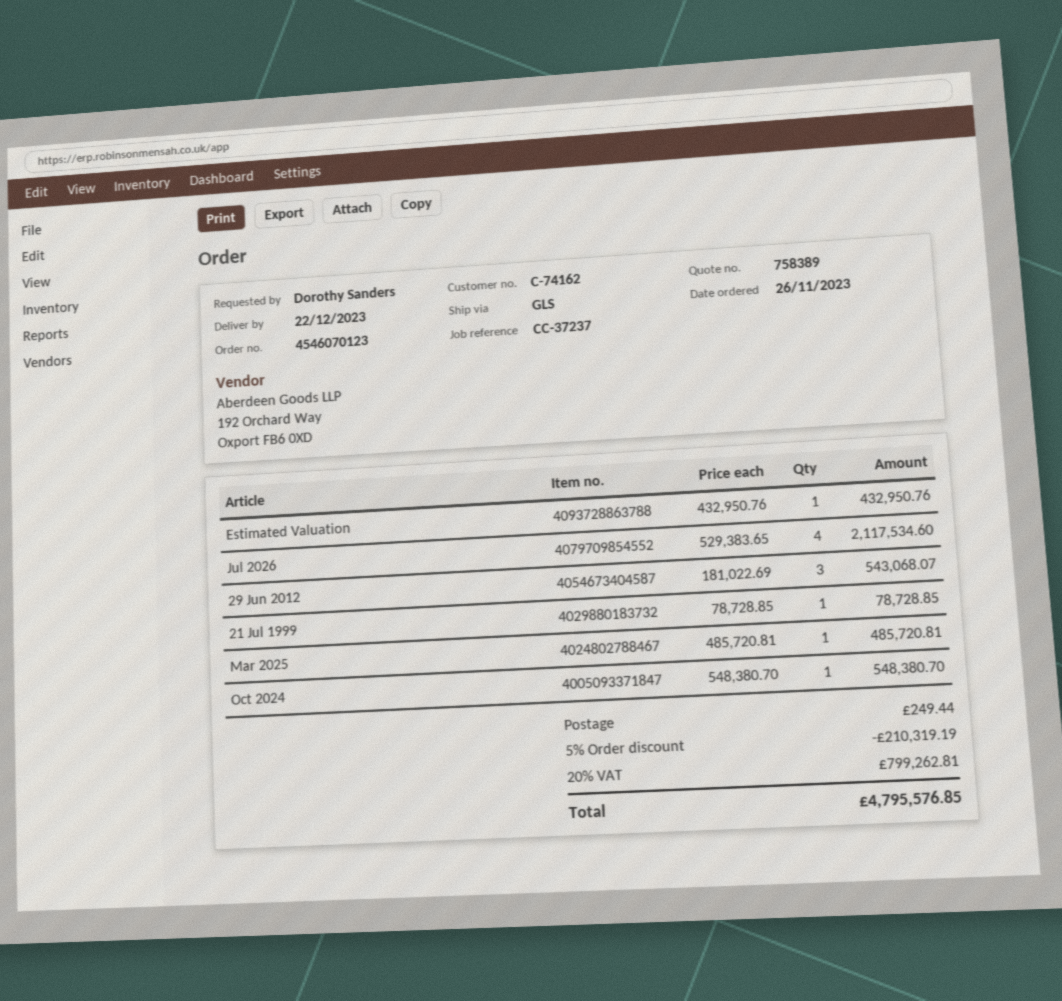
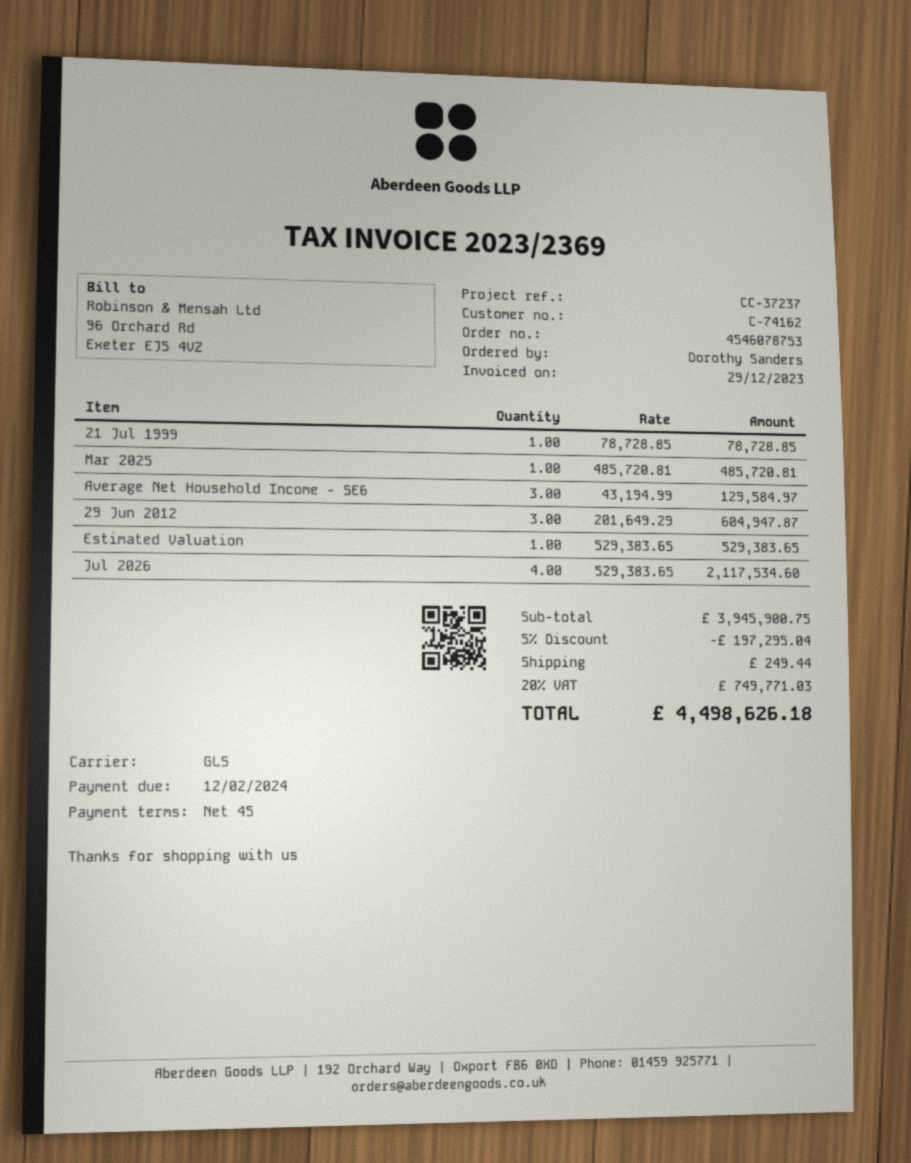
order number: 4546070123 -> 4546078753
Estimated Valuation: 1 x 432950.76 = 432950.76 -> 1 x 529383.65 = 529383.65
29 Jun 2012: 3 x 181022.69 = 543068.07 -> 3 x 201649.29 = 604947.87
Oct 2024: 1 x 548380.70 = 548380.70 -> none
Average Net Household Income - SE6: none -> 3 x 43194.99 = 129584.97
discount: 5% = 210319.19 -> 5% = 197295.04
tax: 20% = 799262.81 -> 20% = 749771.03
total: 4795576.85 -> 4498626.18

